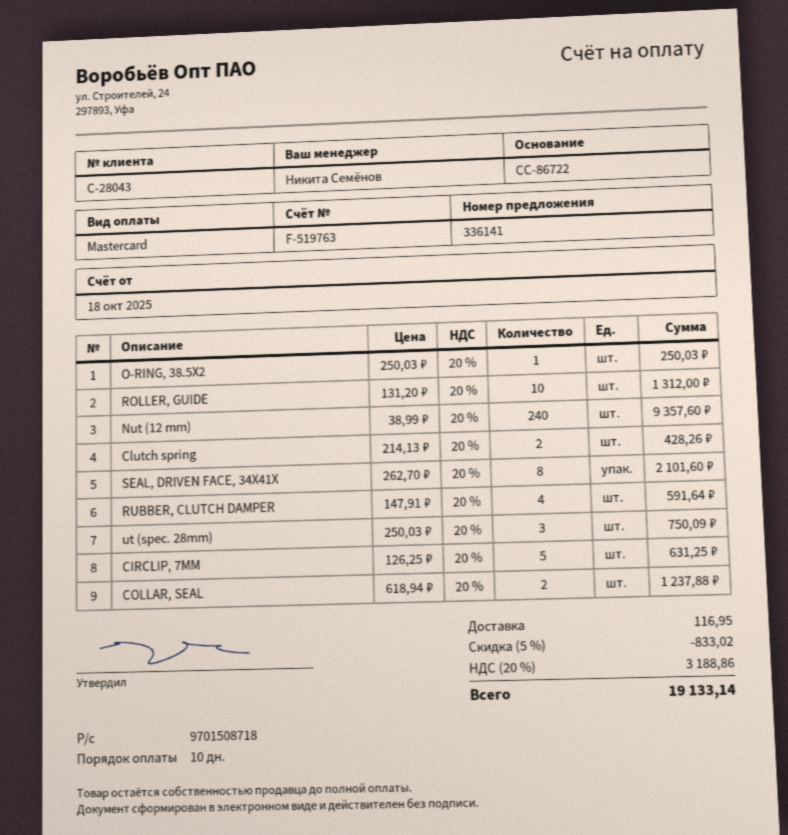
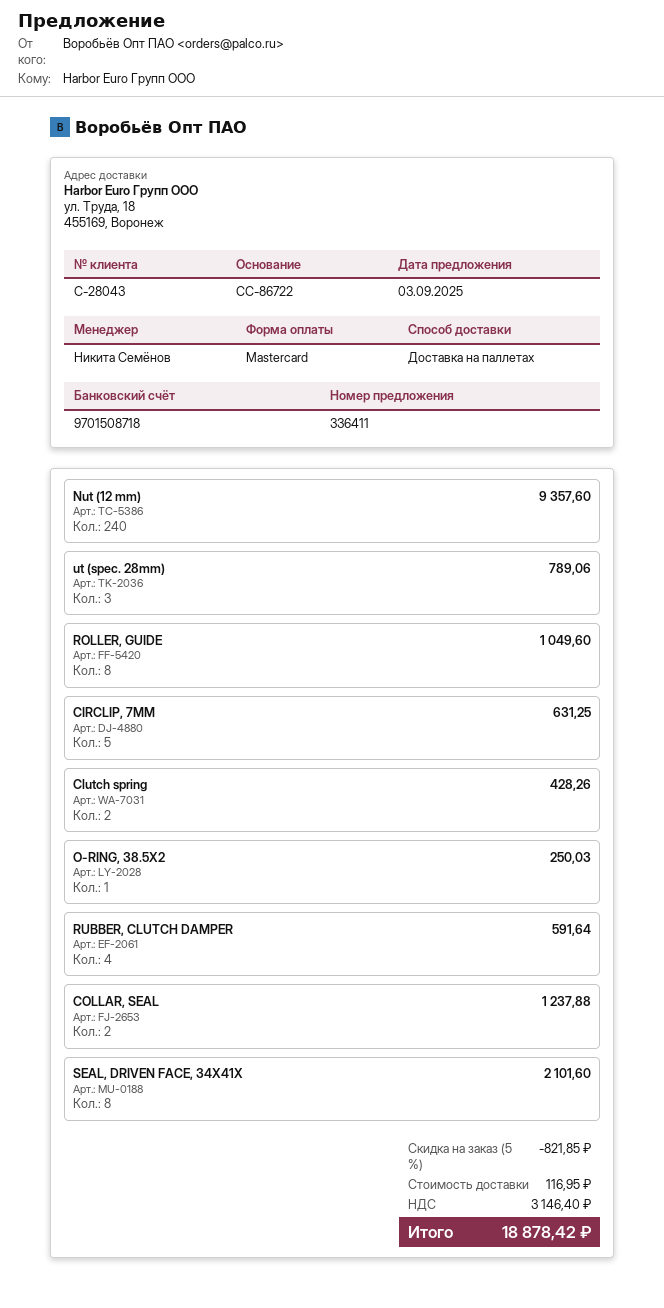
quote number: 336141 -> 336411
ROLLER, GUIDE: 10 for 1312.00 -> 8 for 1049.60
ut (spec. 28mm): 3 for 750.09 -> 3 for 789.06
discount: 5% = 833.02 -> 5% = 821.85
tax: 3188.86 -> 3146.40
total: 19133.14 -> 18878.42

